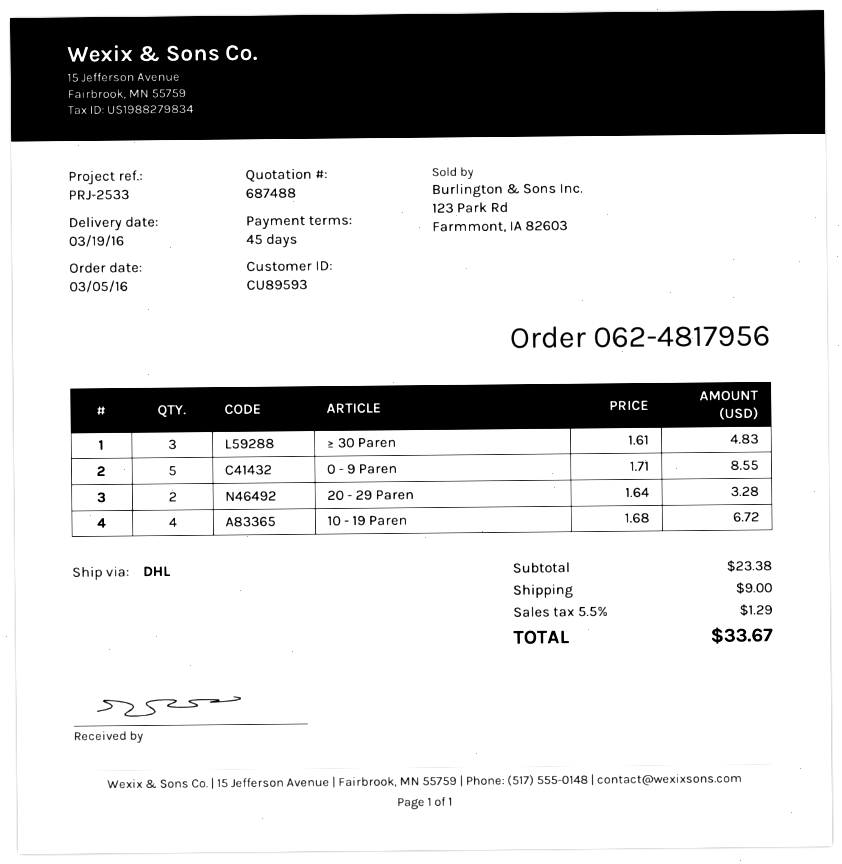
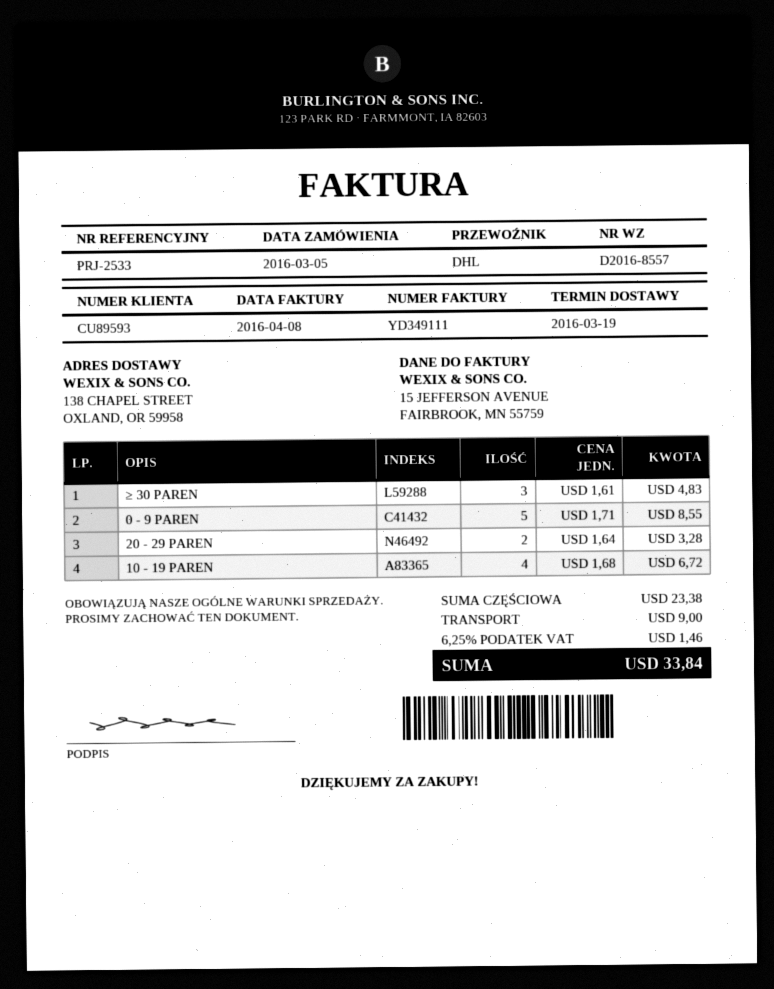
tax: 5.5% = 1.29 -> 6.25% = 1.46
total: 33.67 -> 33.84

